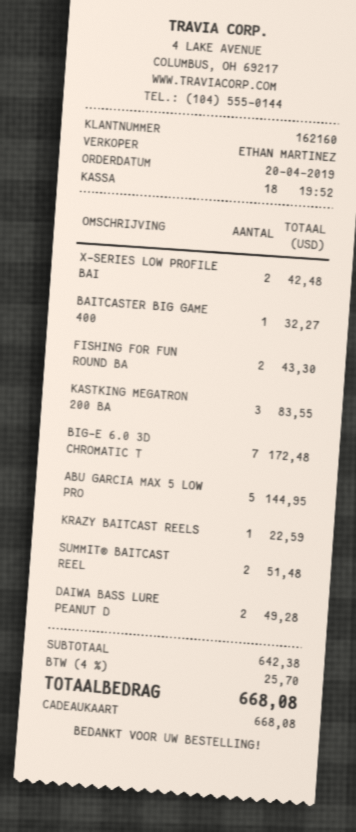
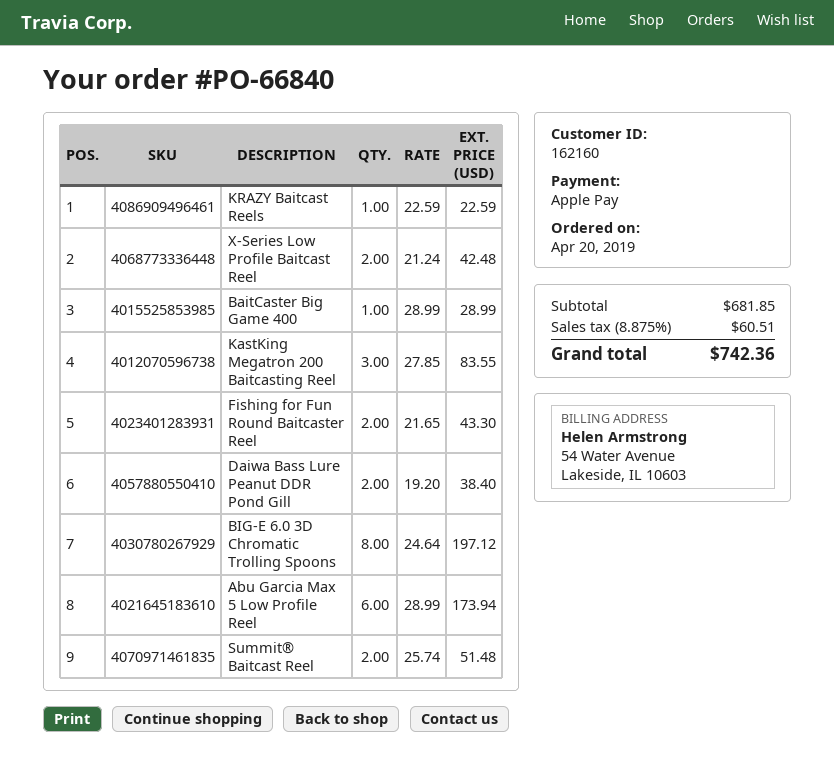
payment method: gift card -> Apple Pay
BAITCASTER BIG GAME 400: 1 for 32.27 -> 1 for 28.99
BIG-E 6.0 3D CHROMATIC T: 7 for 172.48 -> 8 for 197.12
ABU GARCIA MAX 5 LOW PRO: 5 for 144.95 -> 6 for 173.94
DAIWA BASS LURE PEANUT D: 2 for 49.28 -> 2 for 38.40
subtotal: 642.38 -> 681.85
tax: 4% = 25.70 -> 8.875% = 60.51
total: 668.08 -> 742.36

